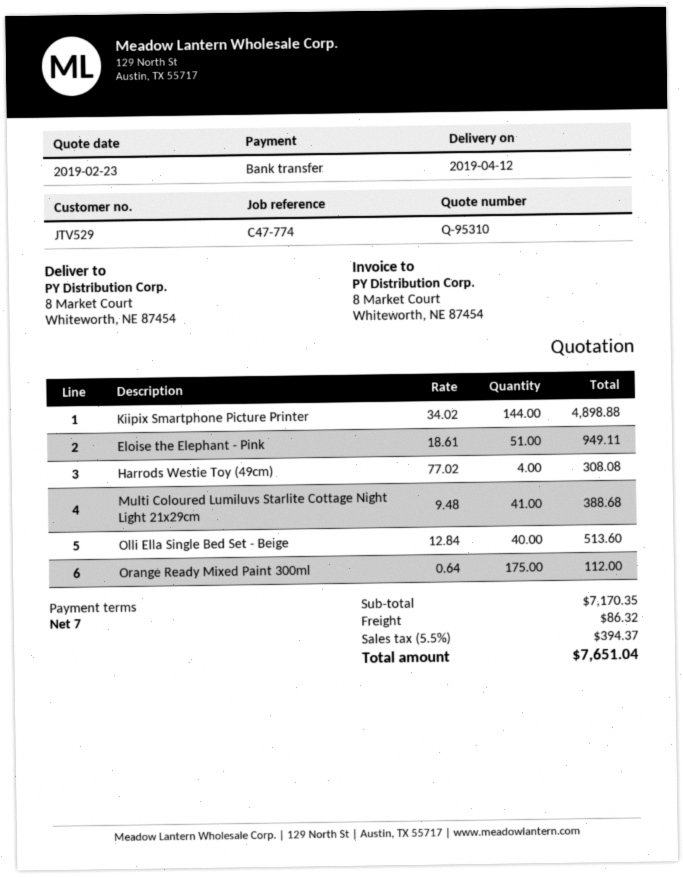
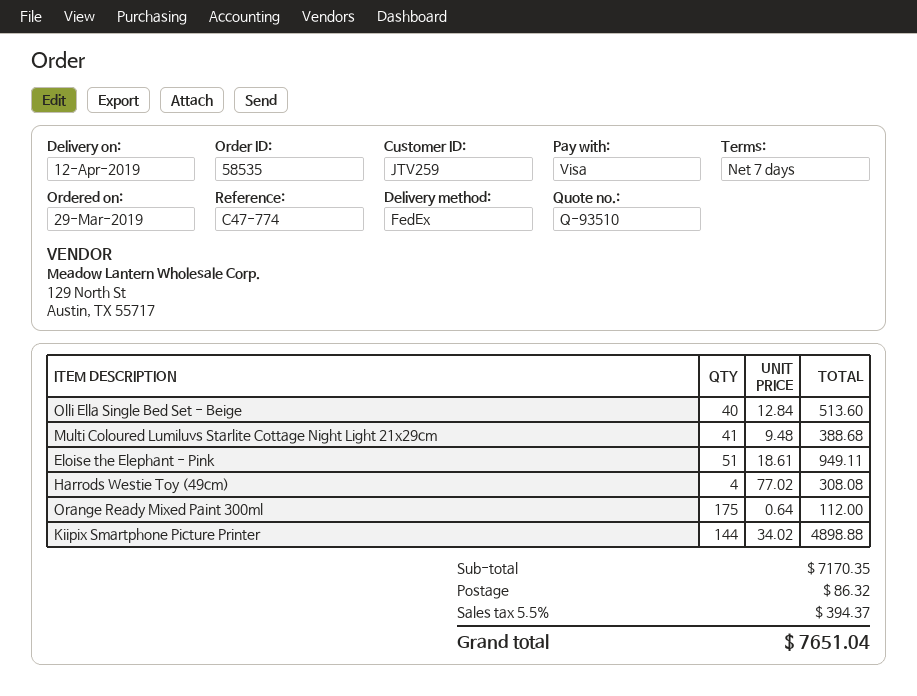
quote number: Q-95310 -> Q-93510
customer number: JTV529 -> JTV259
payment method: bank transfer -> Visa

